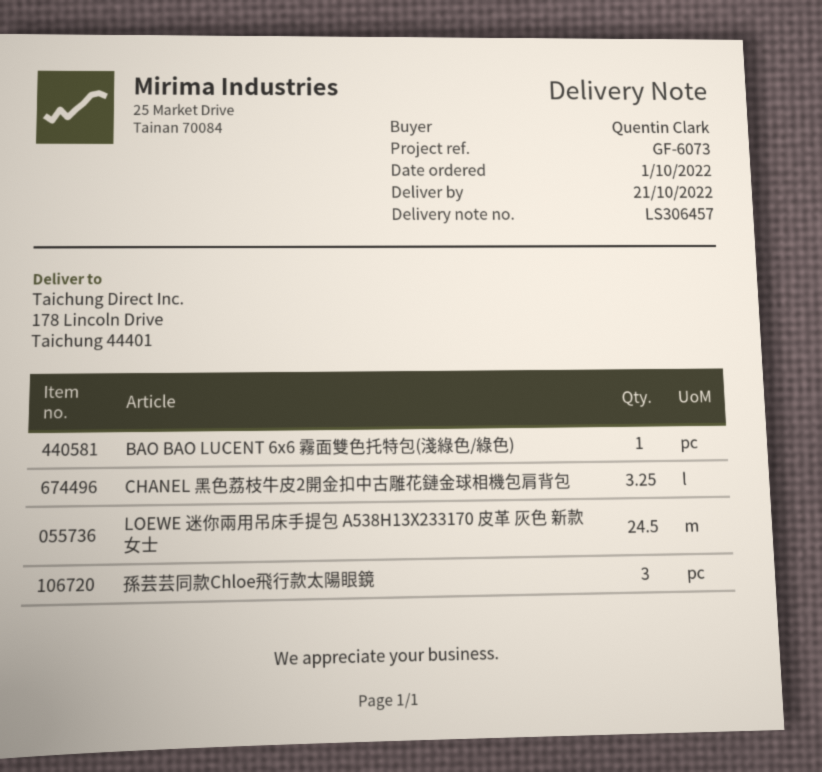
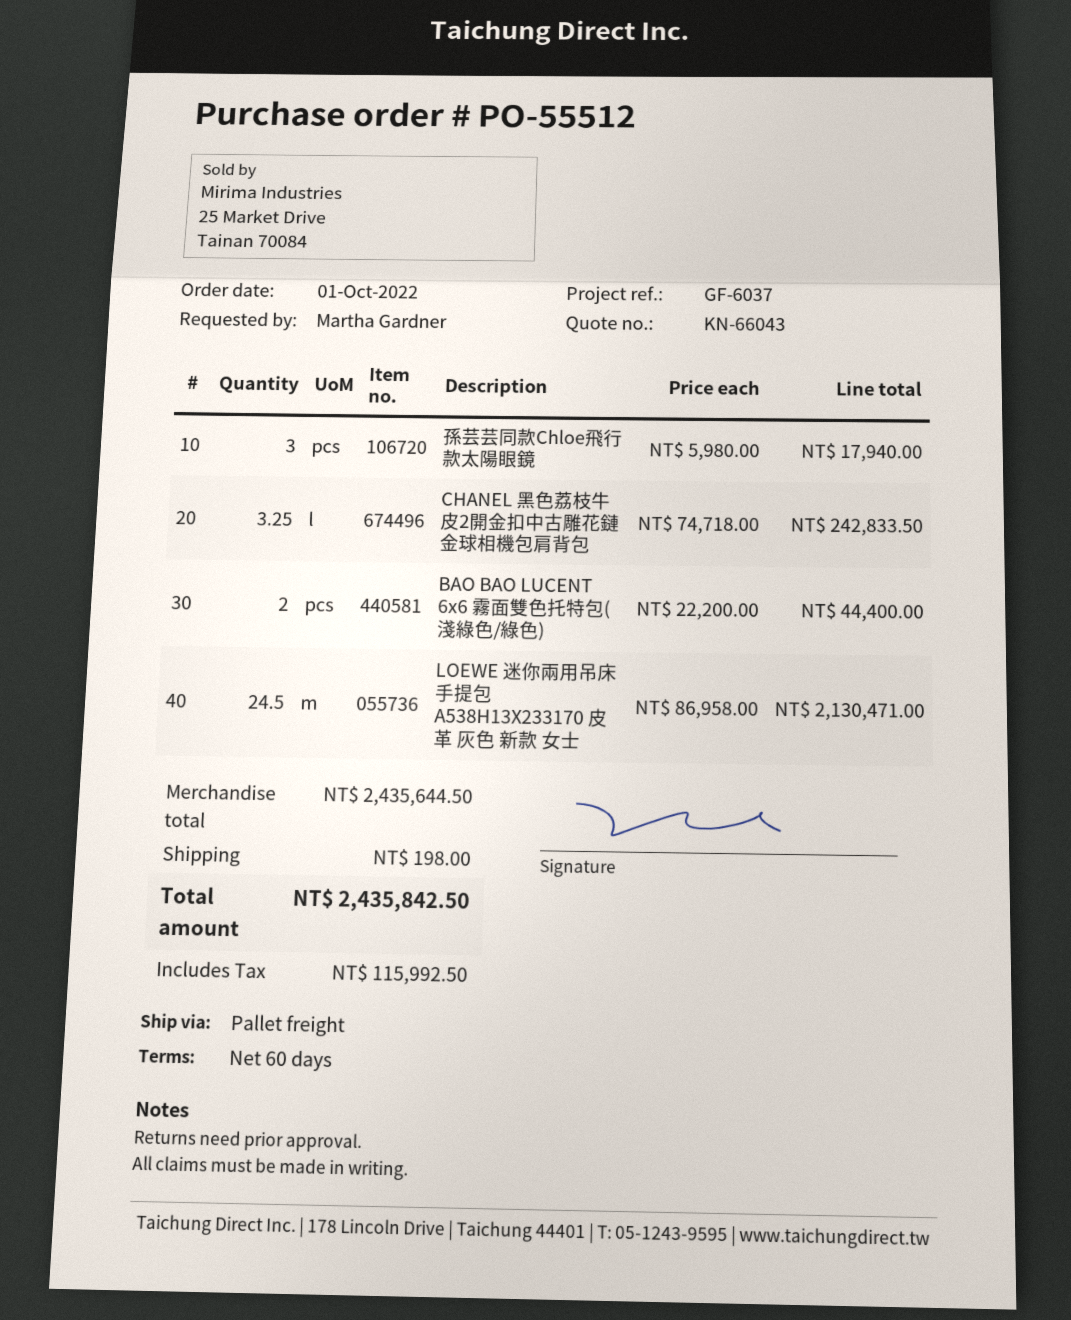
reference: GF-6073 -> GF-6037
ordered by: Quentin Clark -> Martha Gardner
BAO BAO LUCENT 6x6 霧面雙色托特包(淺綠色/綠色): 1 -> 2

